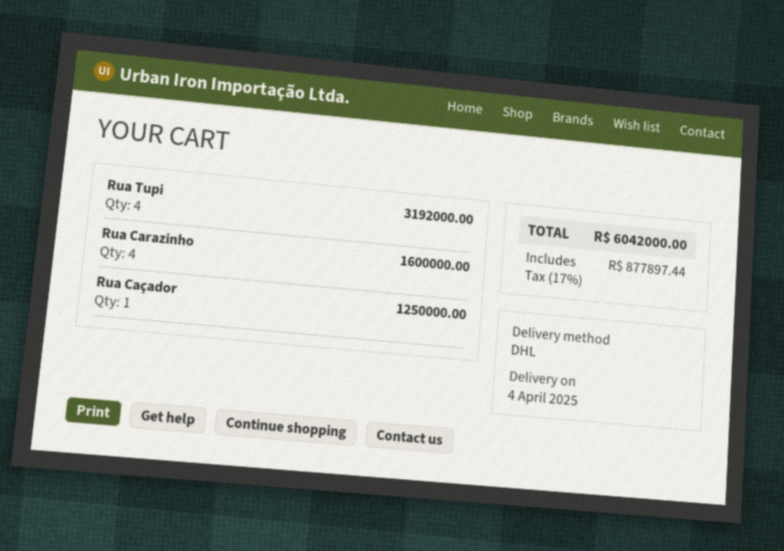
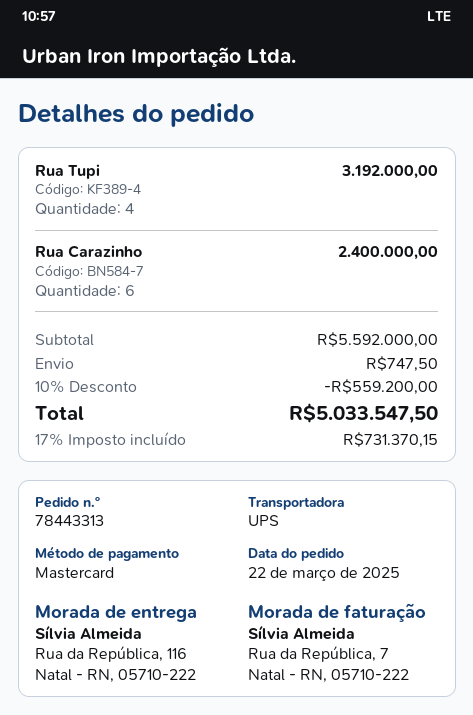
shipping method: DHL -> UPS
Rua Carazinho: 4 for 1600000.00 -> 6 for 2400000.00
Rua Caçador: 1 for 1250000.00 -> none
discount: none -> 10% = 559200.00
shipping: none -> 747.50
tax: 17% = 877897.44 -> 17% = 731370.15
total: 6042000.00 -> 5033547.50

